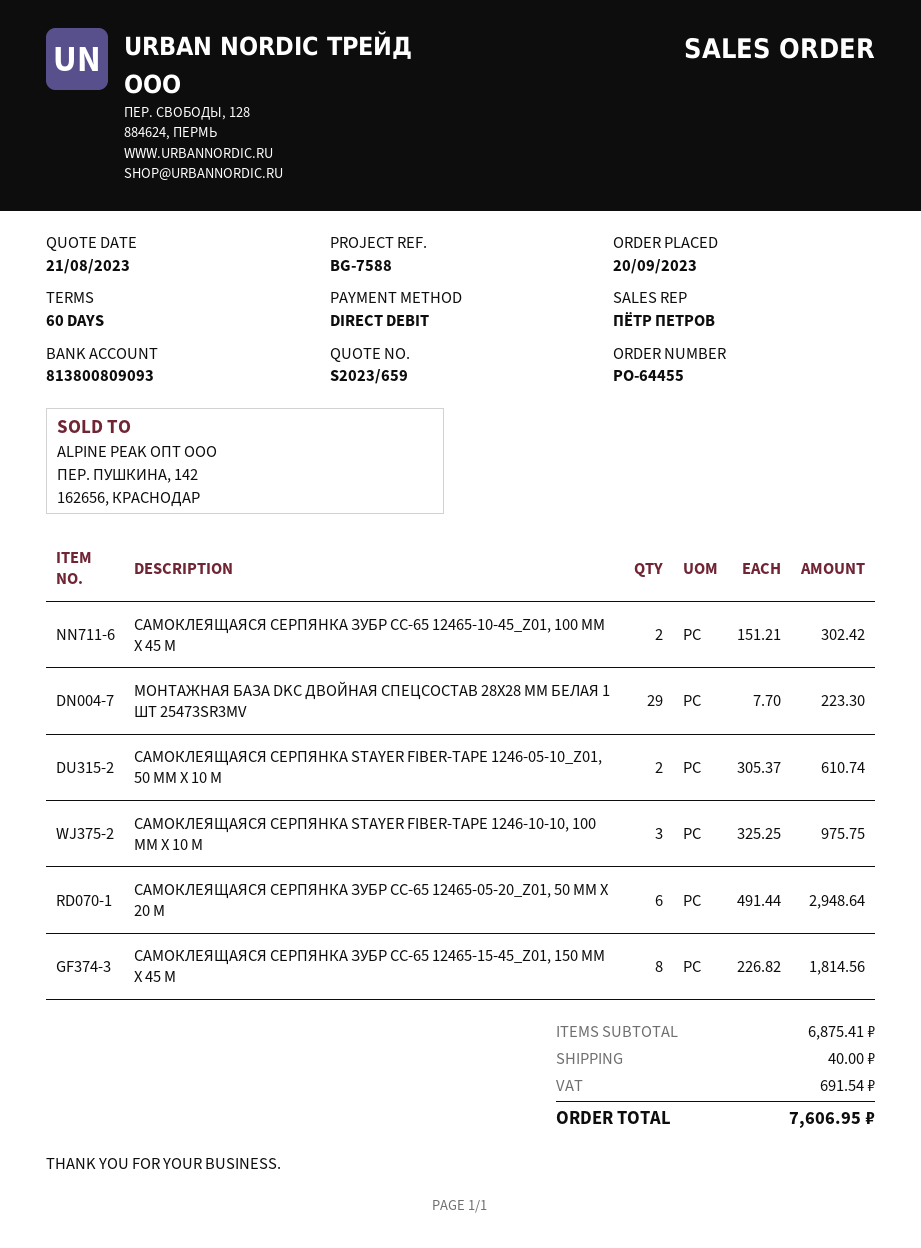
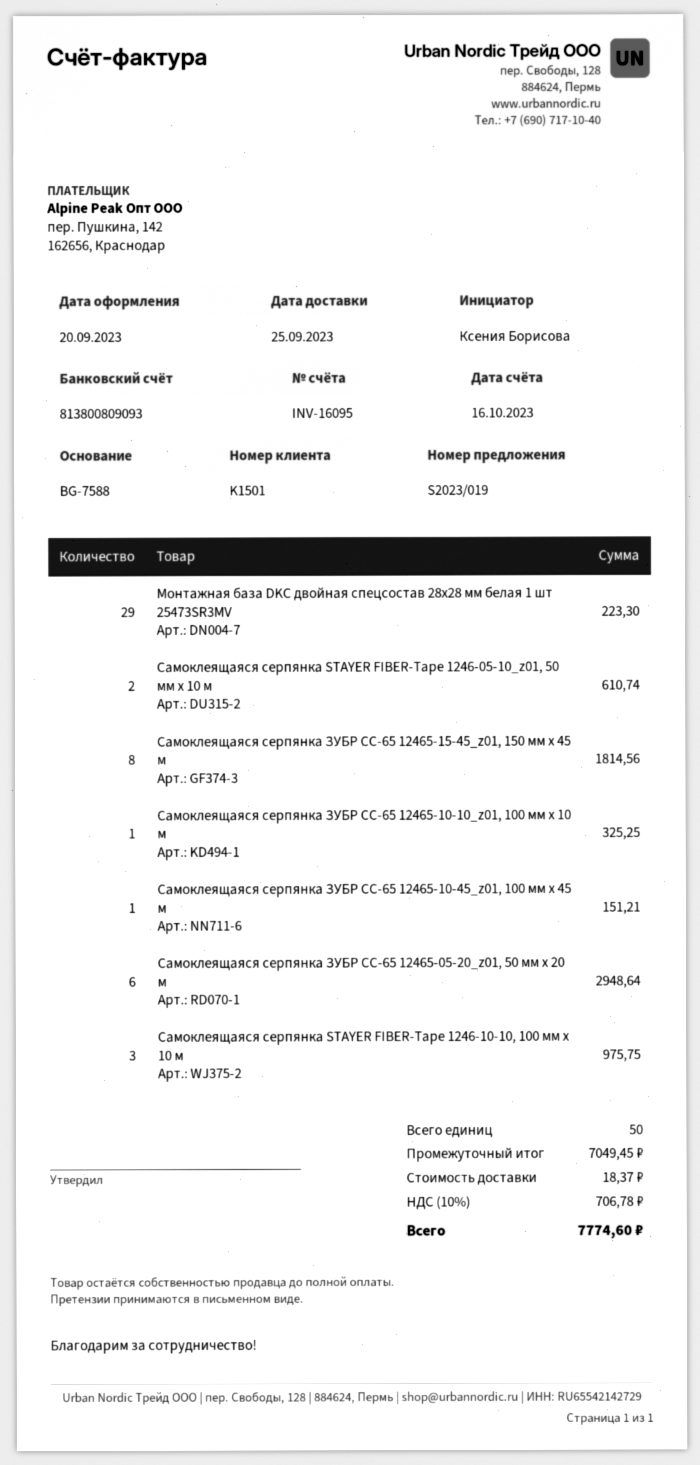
quote number: S2023/659 -> S2023/019
САМОКЛЕЯЩАЯСЯ СЕРПЯНКА ЗУБР СС-65 12465-10-45_Z01, 100 ММ Х 45 М: 2 for 302.42 -> 1 for 151.21
Самоклеящаяся серпянка ЗУБР СС-65 12465-10-10_z01, 100 мм х 10 м: none -> 1 for 325.25
subtotal: 6875.41 -> 7049.45
shipping: 40.00 -> 18.37
tax: 691.54 -> 706.78
total: 7606.95 -> 7774.60

